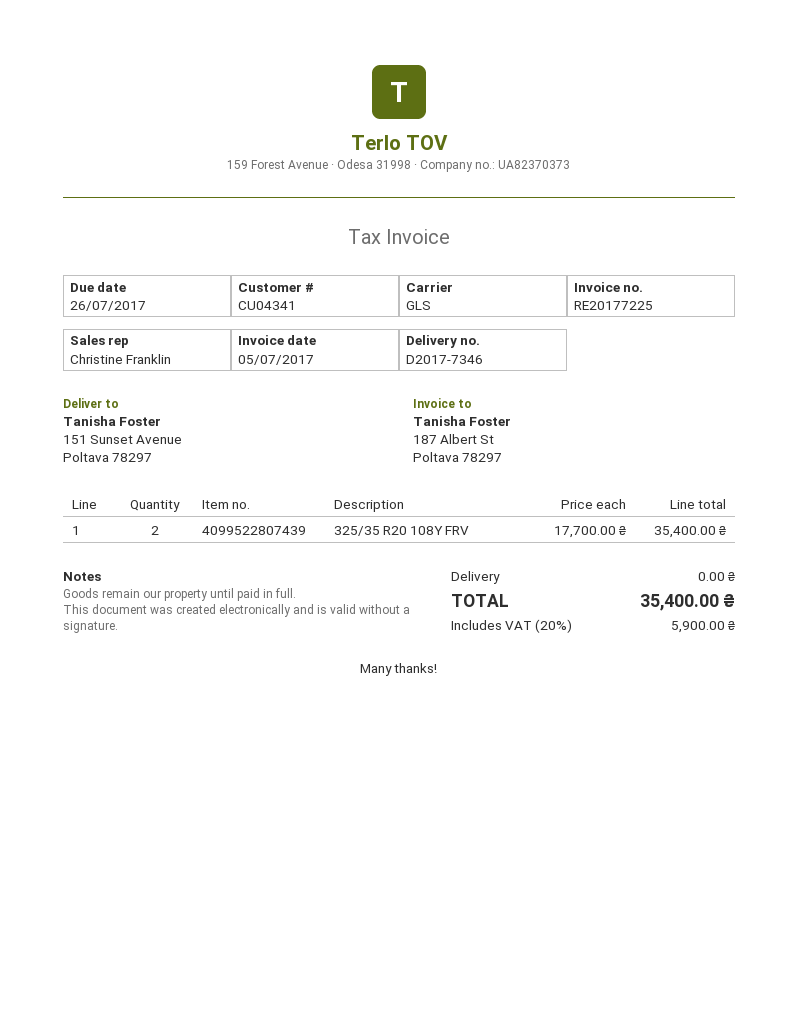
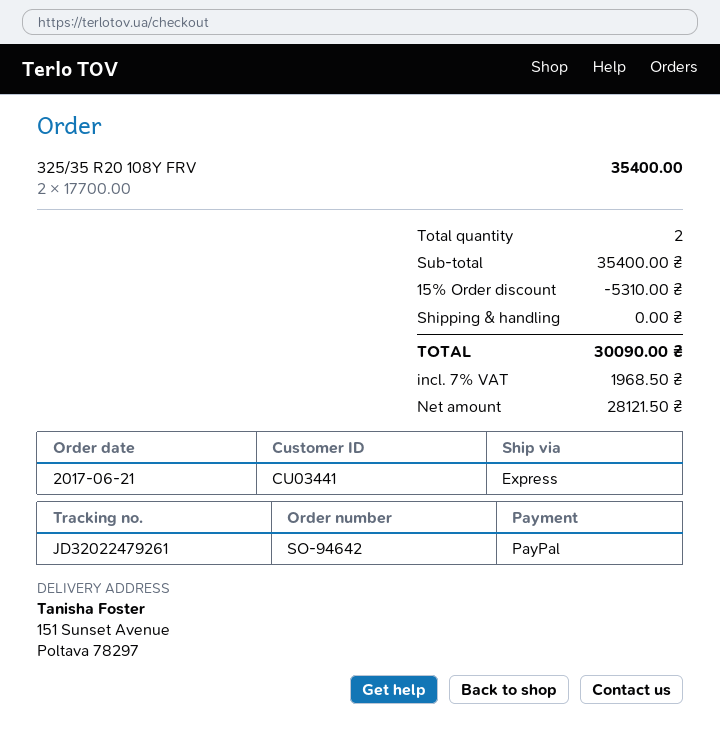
customer number: CU04341 -> CU03441
shipping method: GLS -> express
discount: none -> 15% = 5310.00
tax: 20% = 5900.00 -> 7% = 1968.50
total: 35400.00 -> 30090.00

